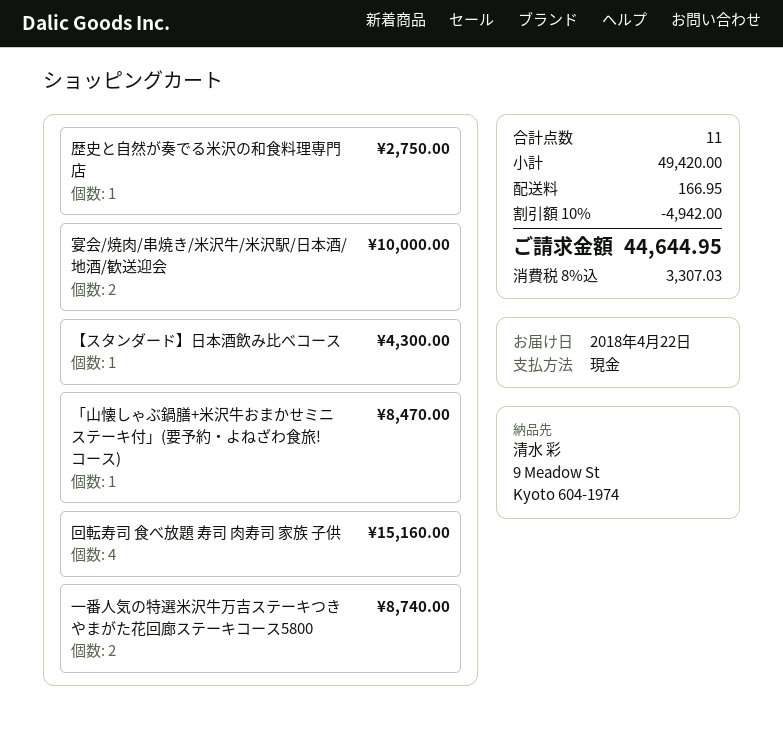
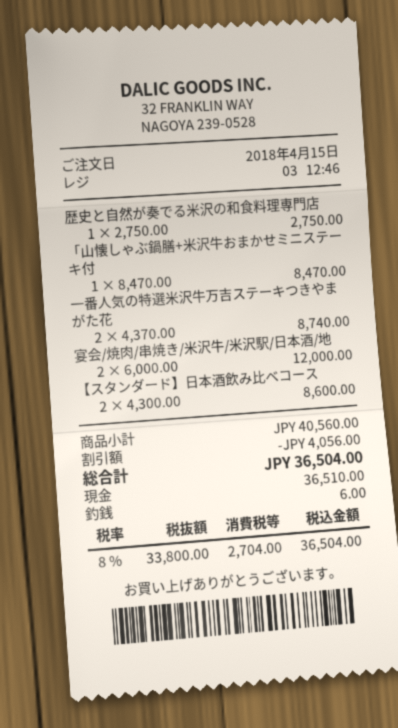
宴会/焼肉/串焼き/米沢牛/米沢駅/日本酒/地酒/歓送迎会: 2 for 10000.00 -> 2 for 12000.00
【スタンダード】日本酒飲み比べコース: 1 for 4300.00 -> 2 for 8600.00
回転寿司 食べ放題 寿司 肉寿司 家族 子供: 4 for 15160.00 -> none
subtotal: 49420.00 -> 40560.00
discount: 4942.00 -> 4056.00
shipping: 166.95 -> none
tax: 8% = 3307.03 -> 8% = 2704.00
total: 44644.95 -> 36504.00

